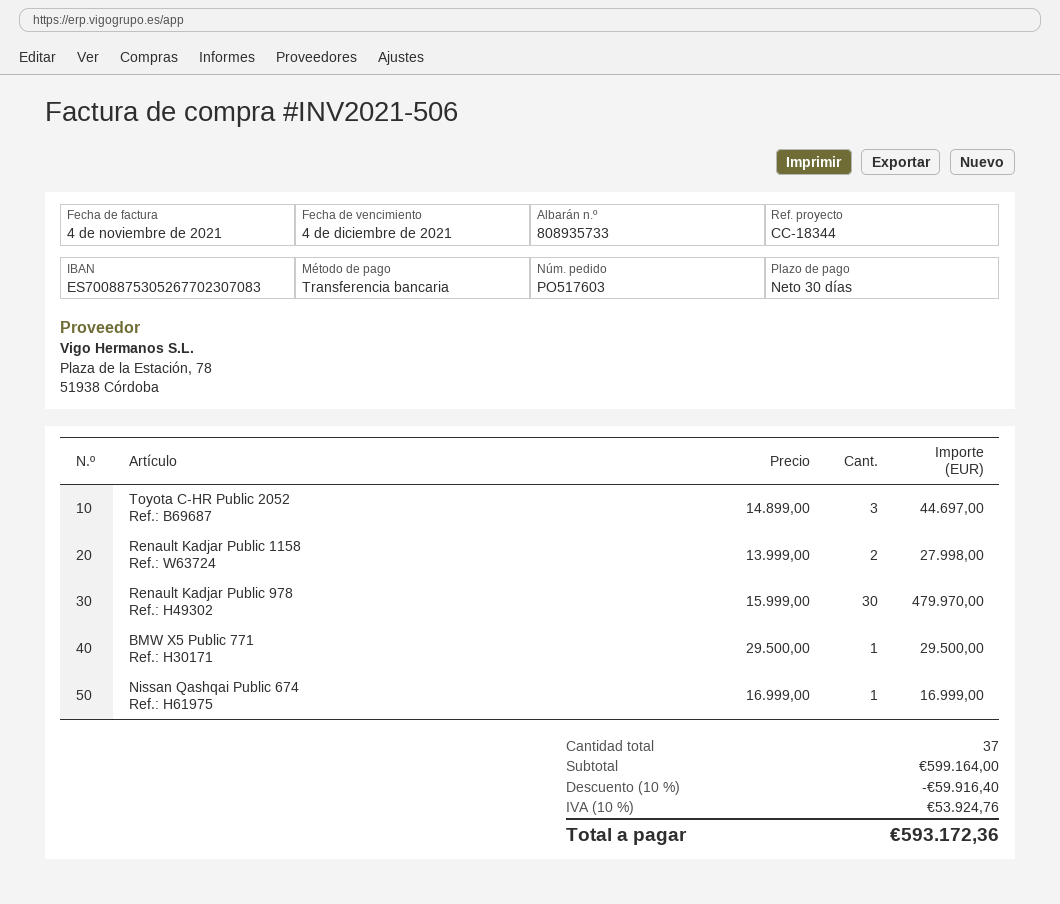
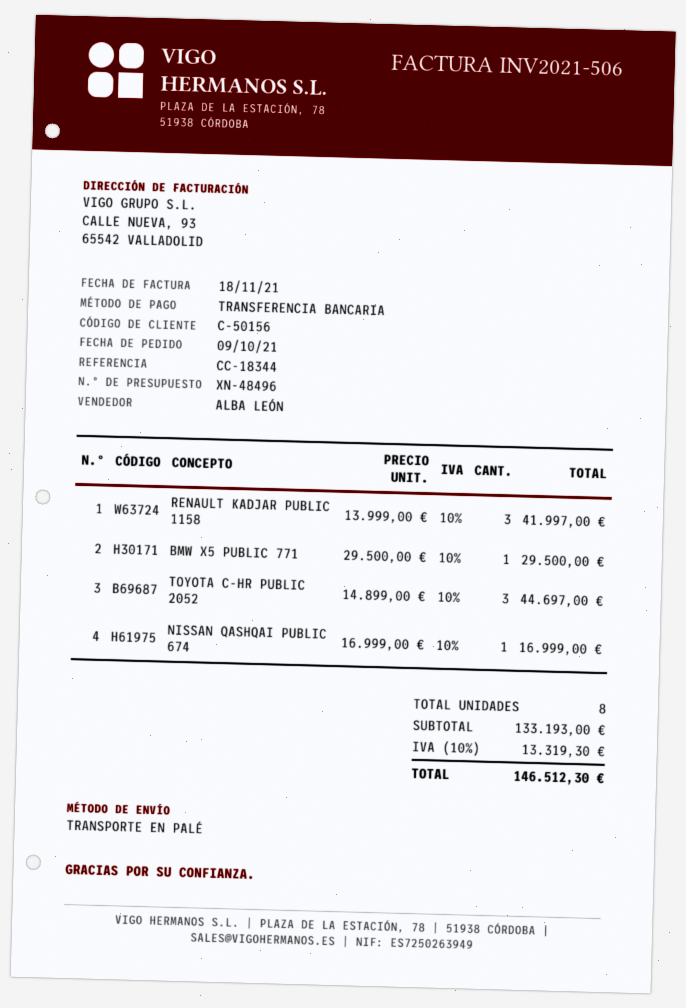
invoice date: 2021-11-04 -> 2021-11-18
Renault Kadjar Public 1158: 2 x 13999.00 = 27998.00 -> 3 x 13999.00 = 41997.00
Renault Kadjar Public 978: 30 x 15999.00 = 479970.00 -> none
total quantity: 37 -> 8
subtotal: 599164.00 -> 133193.00
discount: 10% = 59916.40 -> none
tax: 10% = 53924.76 -> 10% = 13319.30
total: 593172.36 -> 146512.30

